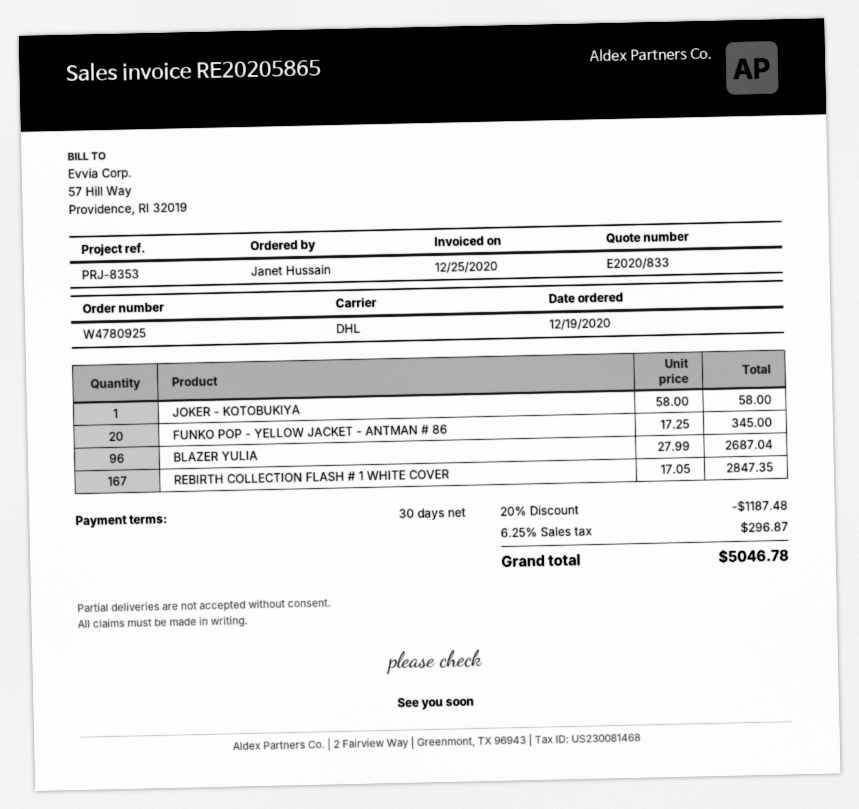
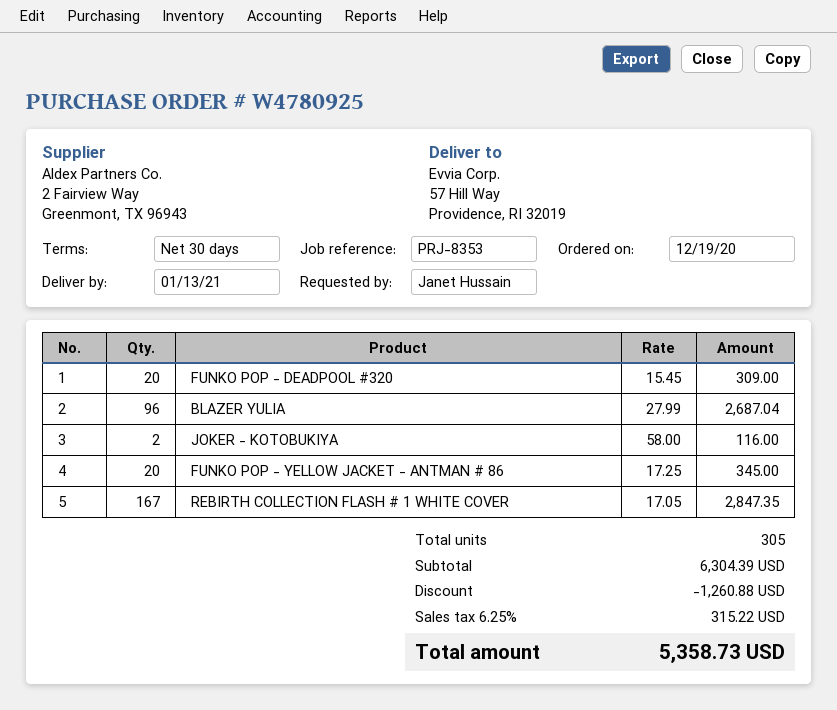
JOKER - KOTOBUKIYA: 1 x 58.00 = 58.00 -> 2 x 58.00 = 116.00
FUNKO POP - DEADPOOL #320: none -> 20 x 15.45 = 309.00
discount: 1187.48 -> 1260.88
tax: 6.25% = 296.87 -> 6.25% = 315.22
total: 5046.78 -> 5358.73

